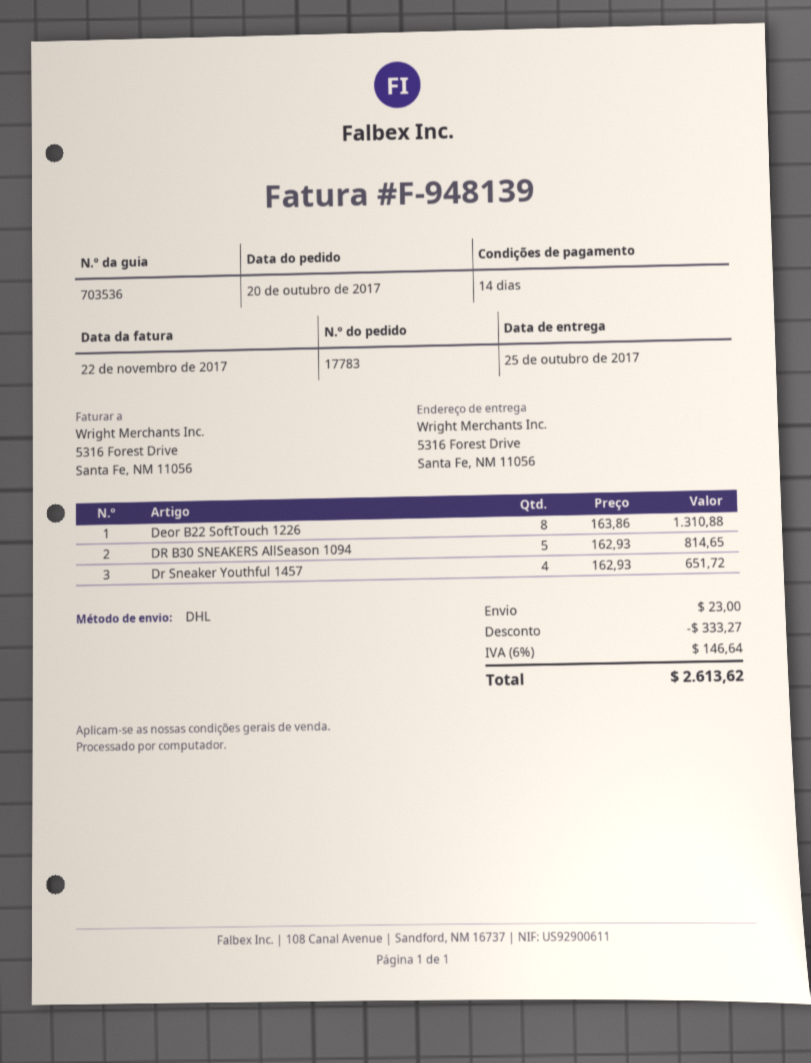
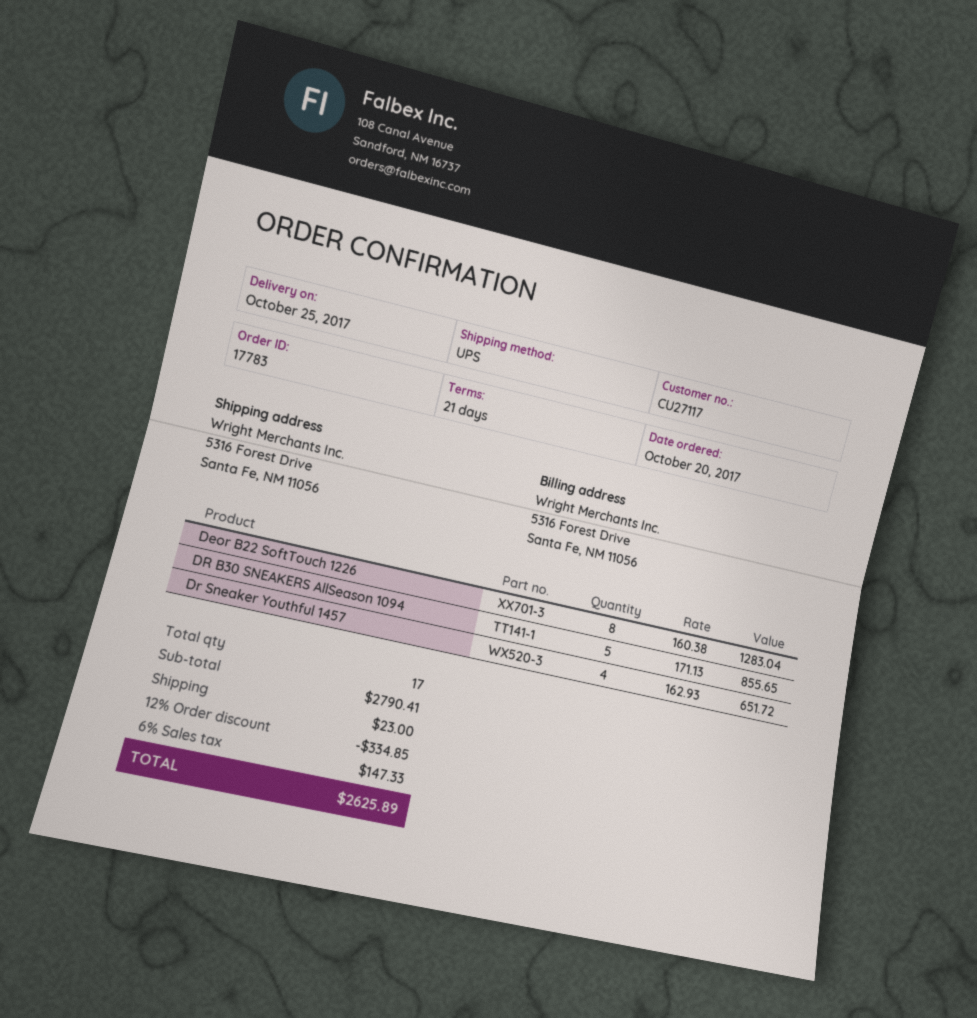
payment terms: 14 days -> 21 days
shipping method: DHL -> UPS
Deor B22 SoftTouch 1226: 8 x 163.86 = 1310.88 -> 8 x 160.38 = 1283.04
DR B30 SNEAKERS AllSeason 1094: 5 x 162.93 = 814.65 -> 5 x 171.13 = 855.65
discount: 333.27 -> 334.85
tax: 6% = 146.64 -> 6% = 147.33
total: 2613.62 -> 2625.89

